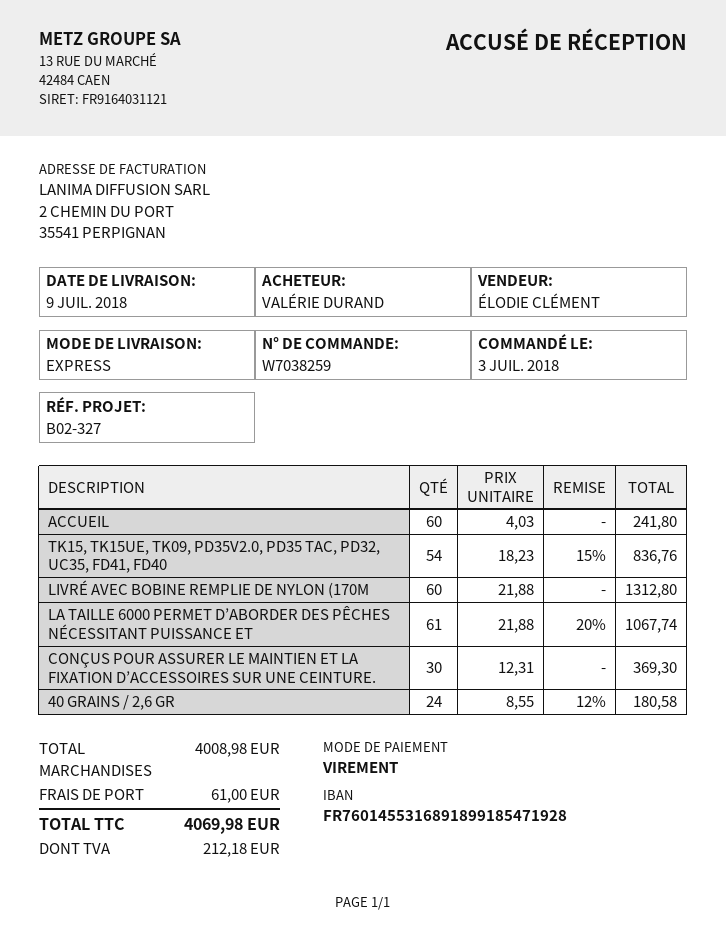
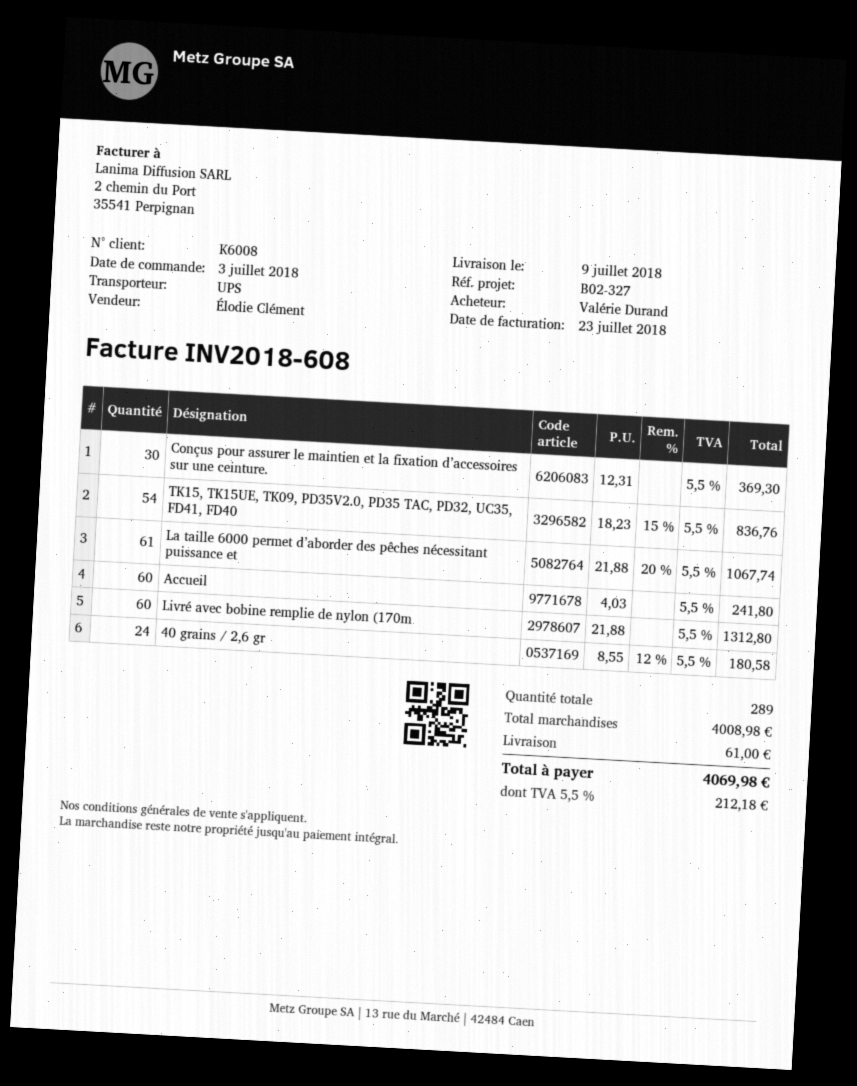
shipping method: express -> UPS

